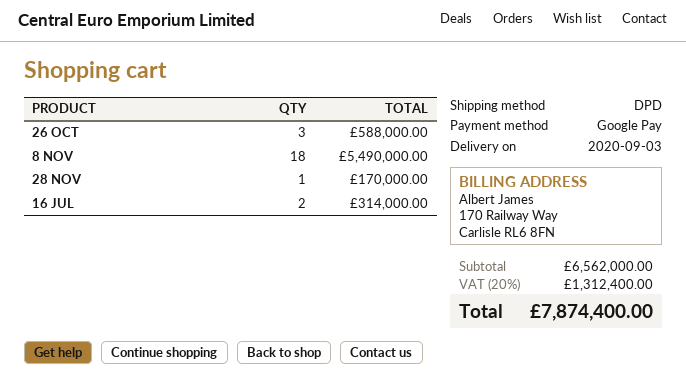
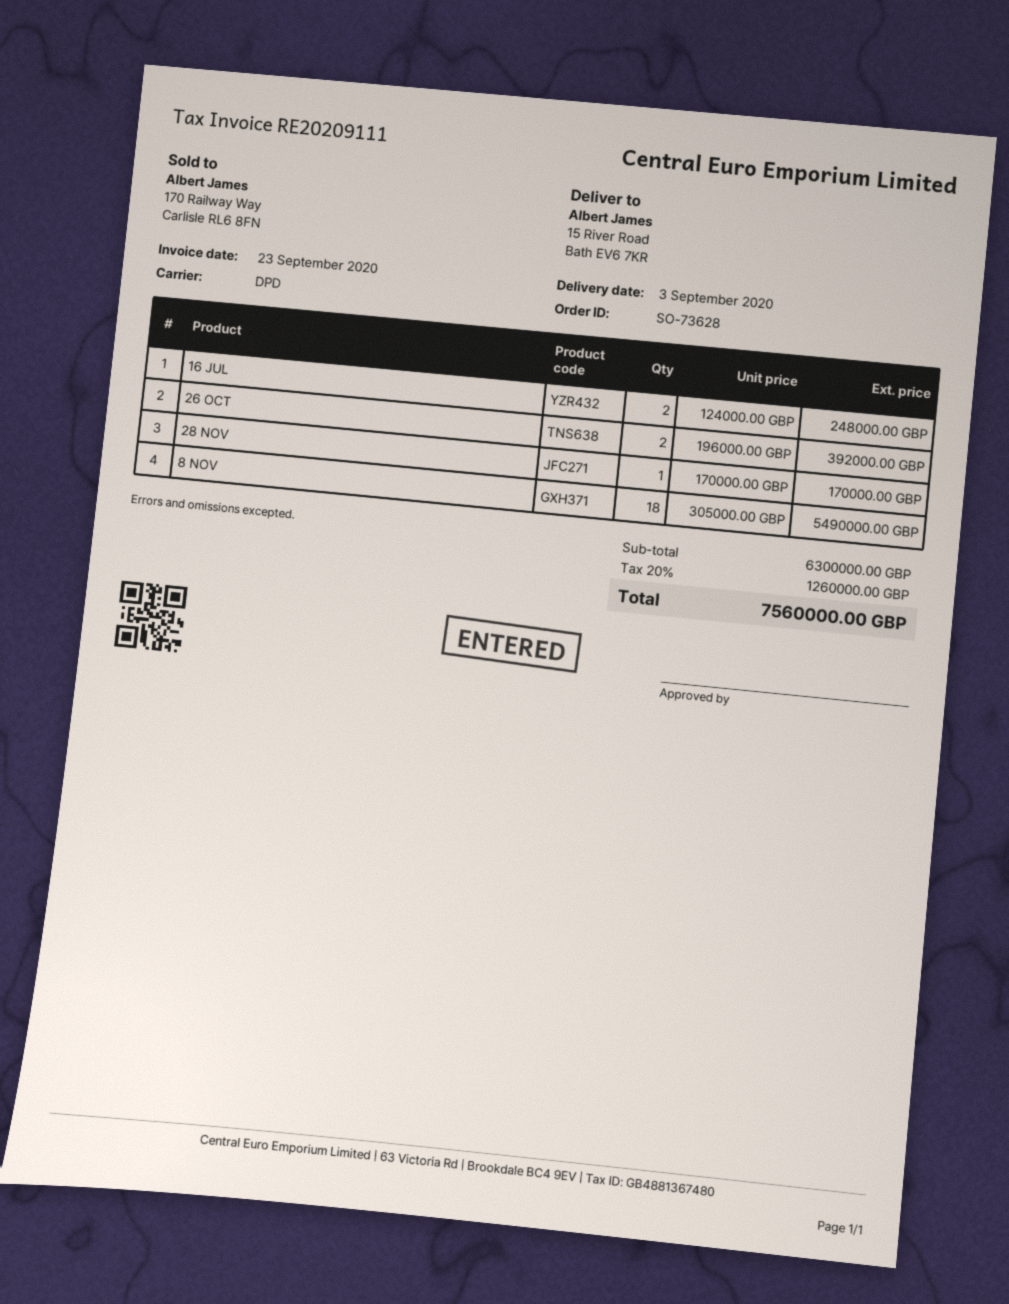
26 OCT: 3 for 588000.00 -> 2 for 392000.00
16 JUL: 2 for 314000.00 -> 2 for 248000.00
subtotal: 6562000.00 -> 6300000.00
tax: 20% = 1312400.00 -> 20% = 1260000.00
total: 7874400.00 -> 7560000.00

